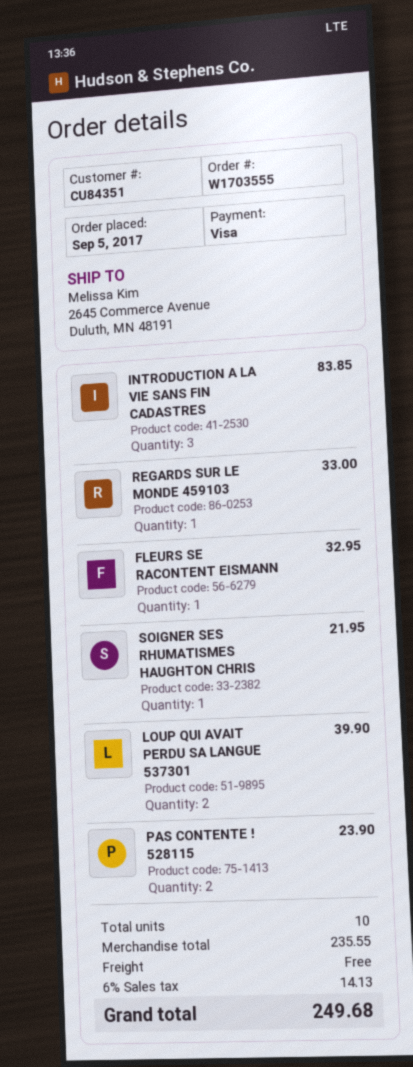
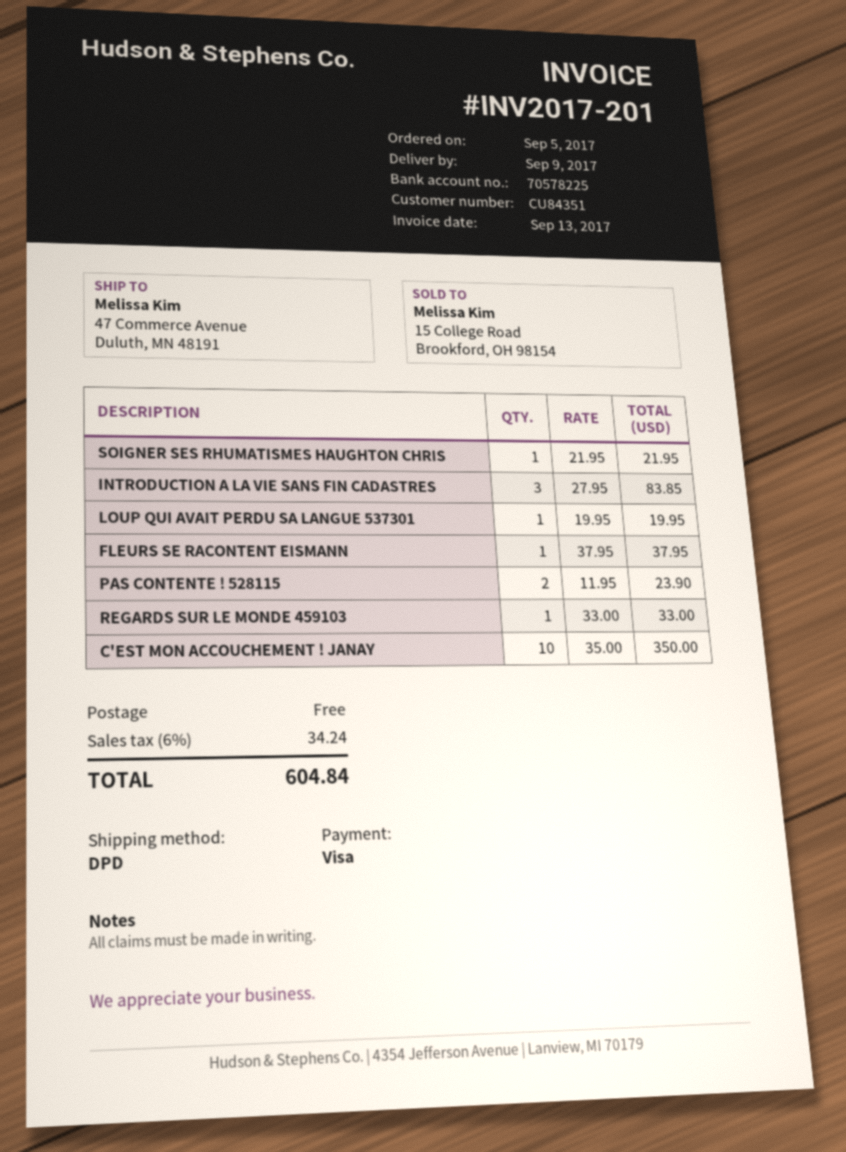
ship to: 2645 Commerce Avenue, Duluth, MN 48191 -> 47 Commerce Avenue, Duluth, MN 48191
FLEURS SE RACONTENT EISMANN: 1 for 32.95 -> 1 for 37.95
LOUP QUI AVAIT PERDU SA LANGUE 537301: 2 for 39.90 -> 1 for 19.95
C'EST MON ACCOUCHEMENT ! JANAY: none -> 10 for 350.00
tax: 6% = 14.13 -> 6% = 34.24
total: 249.68 -> 604.84

